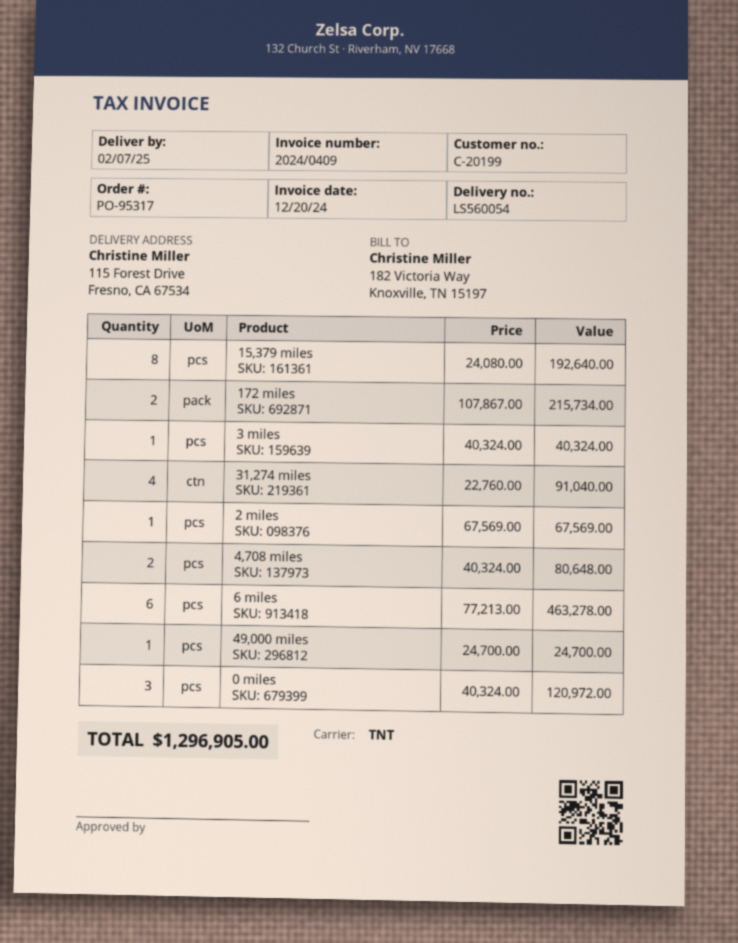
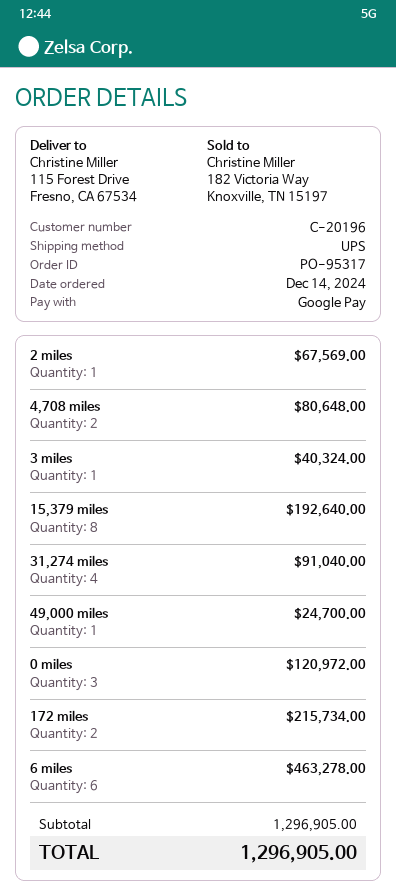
customer number: C-20199 -> C-20196
shipping method: TNT -> UPS

